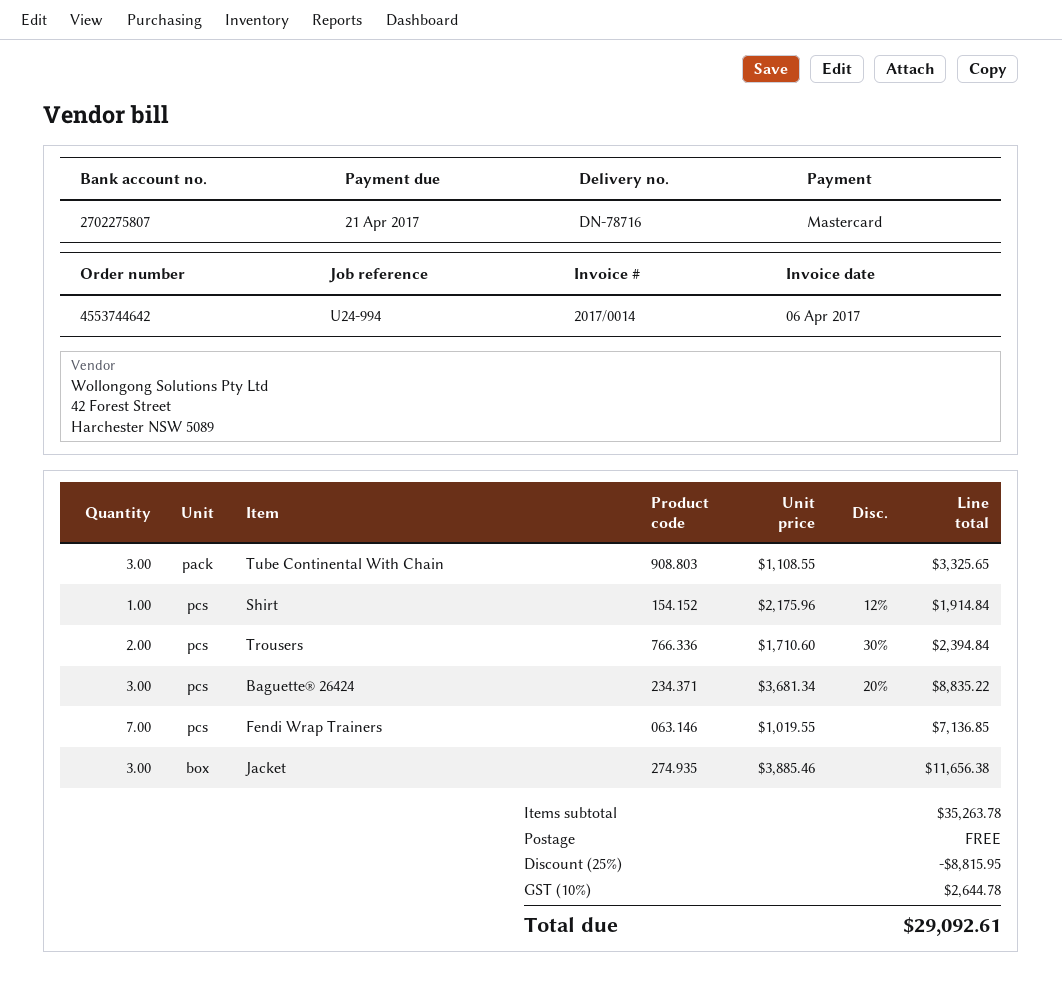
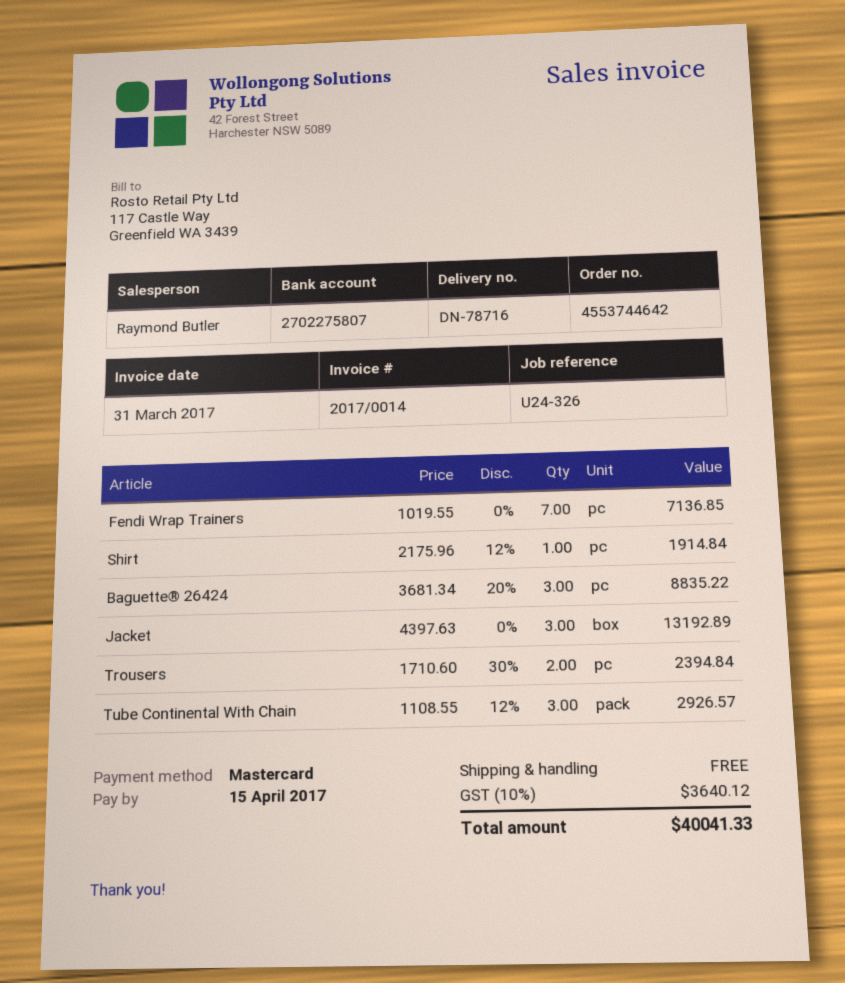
invoice date: 2017-04-06 -> 2017-03-31
due date: 2017-04-21 -> 2017-04-15
reference: U24-994 -> U24-326
Tube Continental With Chain: 3 x 1108.55 = 3325.65 -> 3 x 1108.55 - 12% = 2926.57
Jacket: 3 x 3885.46 = 11656.38 -> 3 x 4397.63 = 13192.89
discount: 25% = 8815.95 -> none
tax: 10% = 2644.78 -> 10% = 3640.12
total: 29092.61 -> 40041.33

